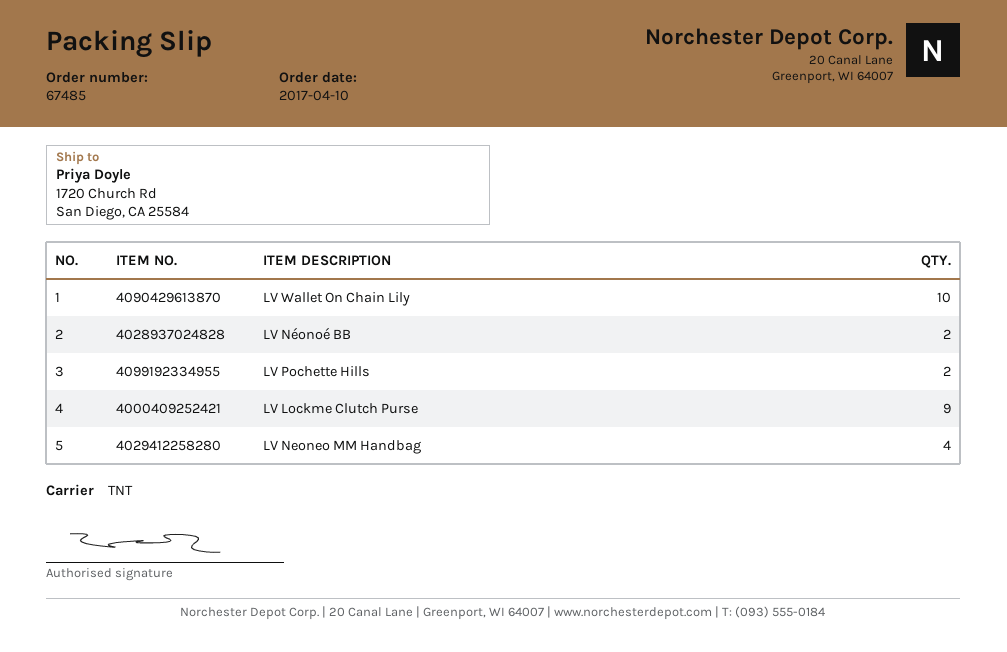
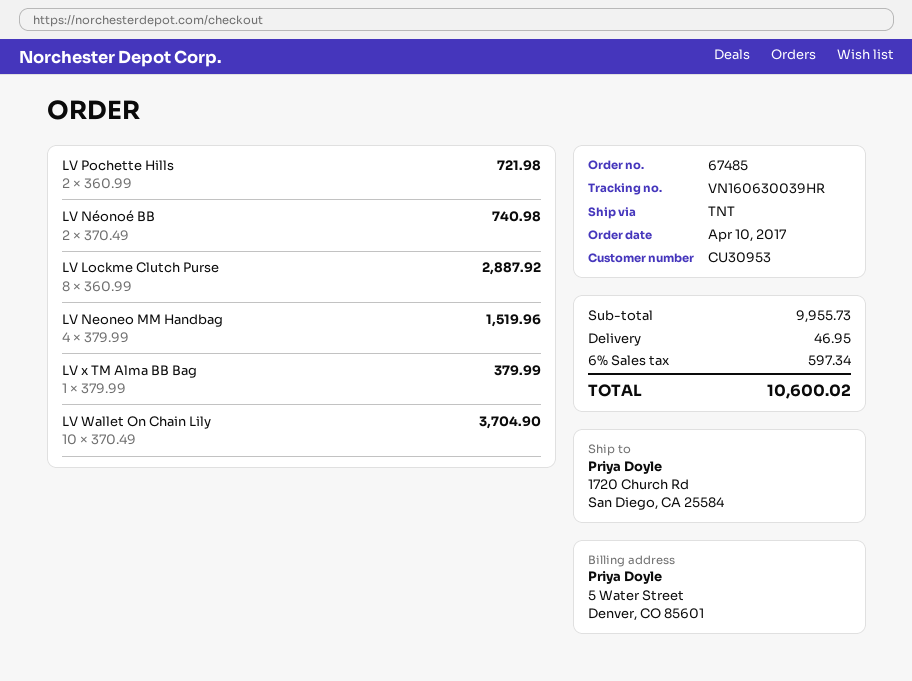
LV Lockme Clutch Purse: 9 -> 8
LV x TM Alma BB Bag: none -> 1

